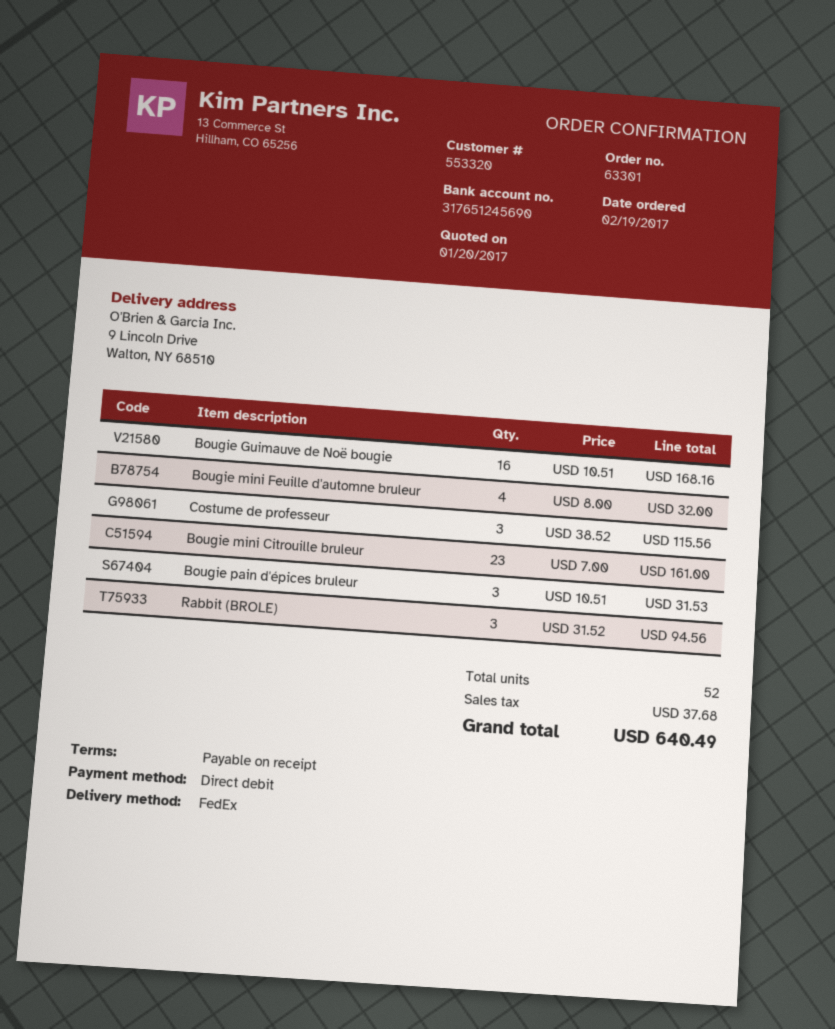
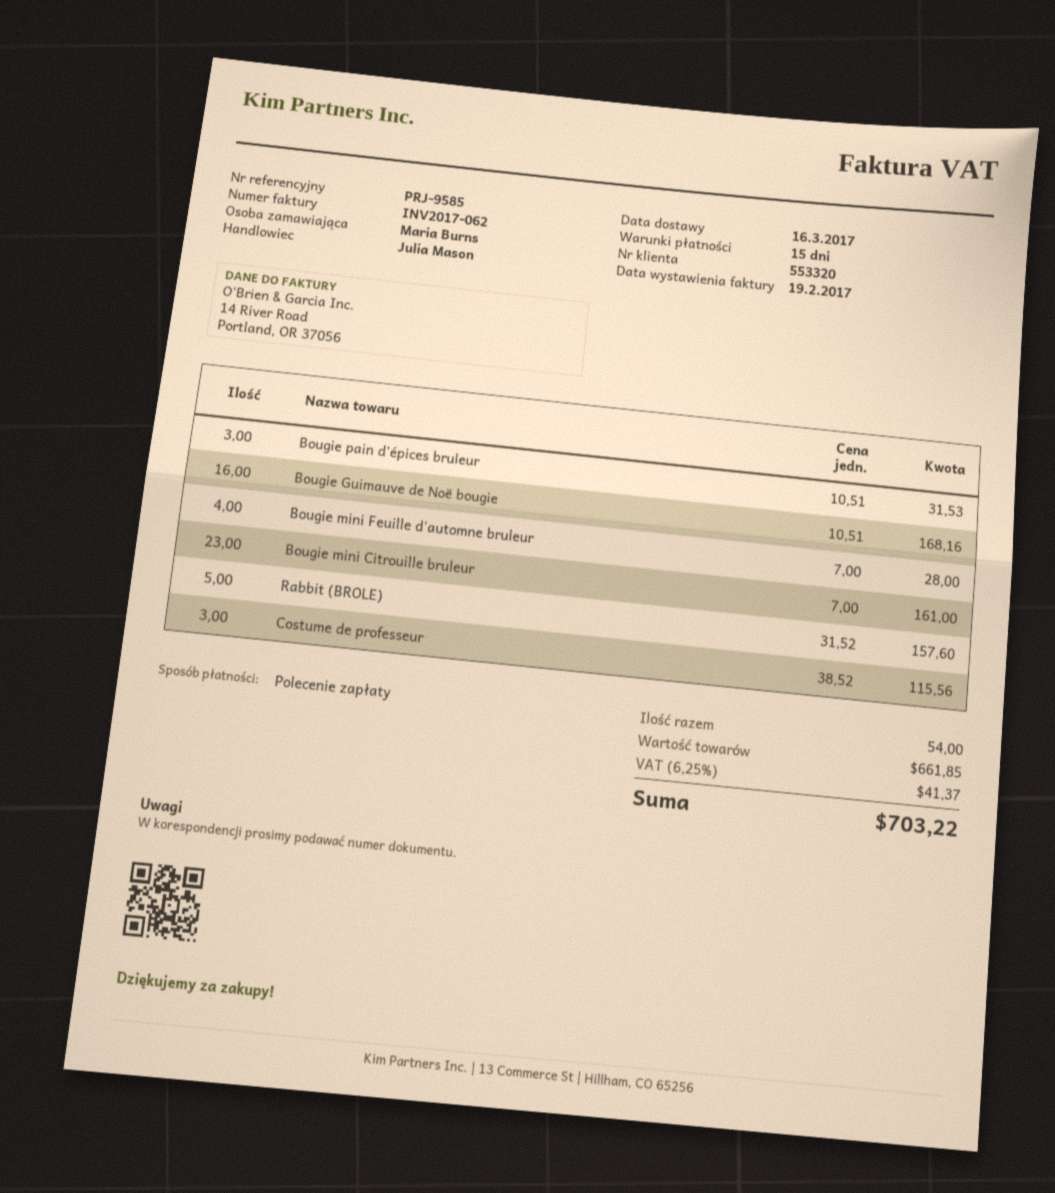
payment terms: on receipt -> 15 days
Bougie mini Feuille d'automne bruleur: 4 x 8.00 = 32.00 -> 4 x 7.00 = 28.00
Rabbit (BROLE): 3 x 31.52 = 94.56 -> 5 x 31.52 = 157.60
total quantity: 52 -> 54
tax: 37.68 -> 41.37
total: 640.49 -> 703.22

